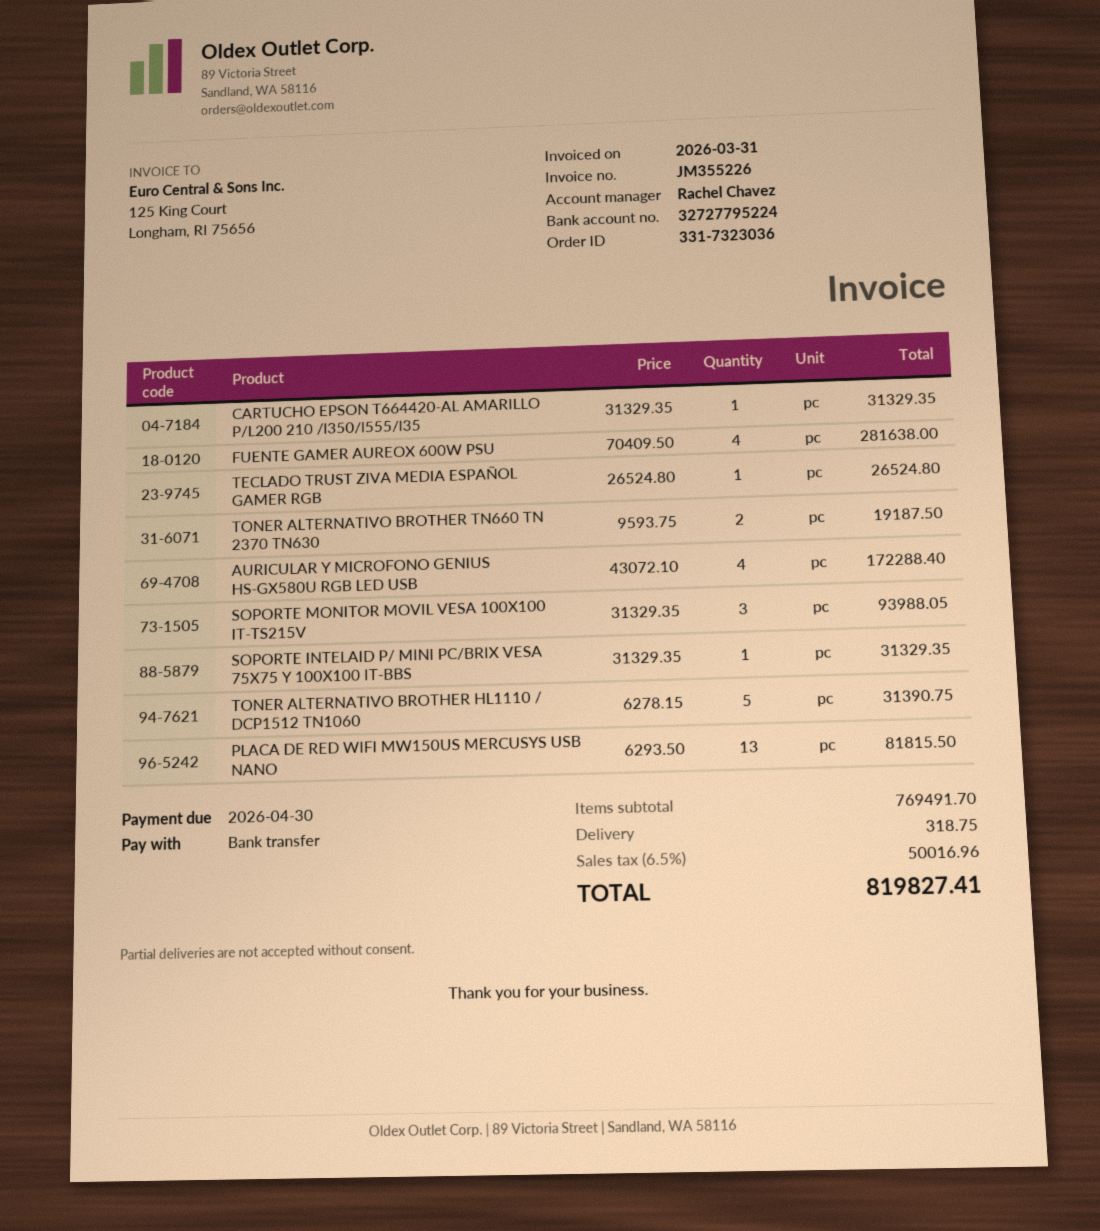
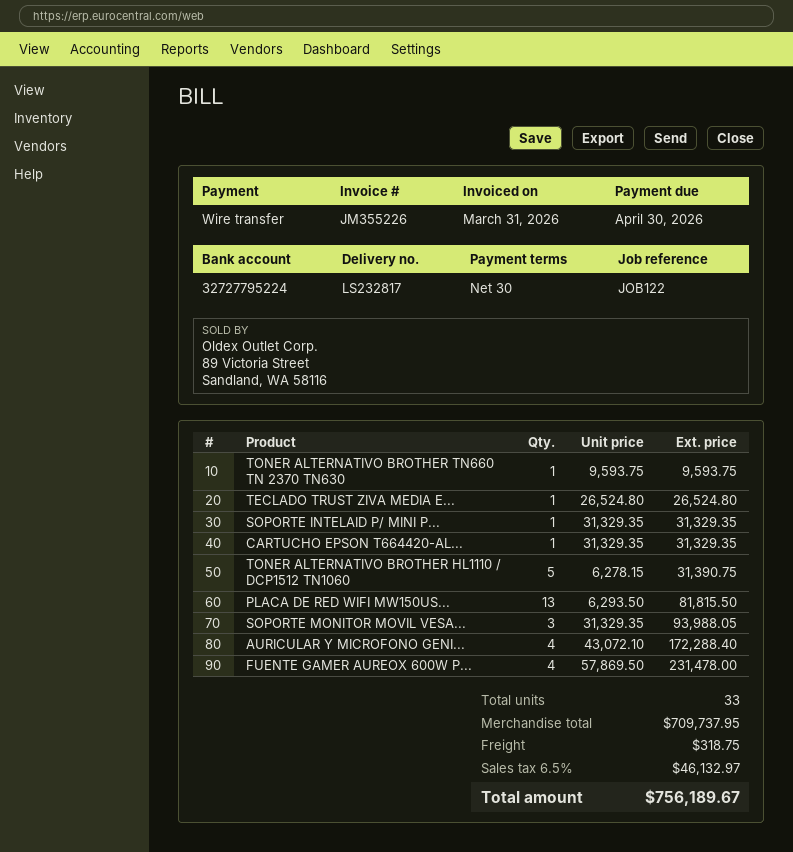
FUENTE GAMER AUREOX 600W PSU: 4 x 70409.50 = 281638.00 -> 4 x 57869.50 = 231478.00
TONER ALTERNATIVO BROTHER TN660 TN 2370 TN630: 2 x 9593.75 = 19187.50 -> 1 x 9593.75 = 9593.75
subtotal: 769491.70 -> 709737.95
tax: 6.5% = 50016.96 -> 6.5% = 46132.97
total: 819827.41 -> 756189.67

